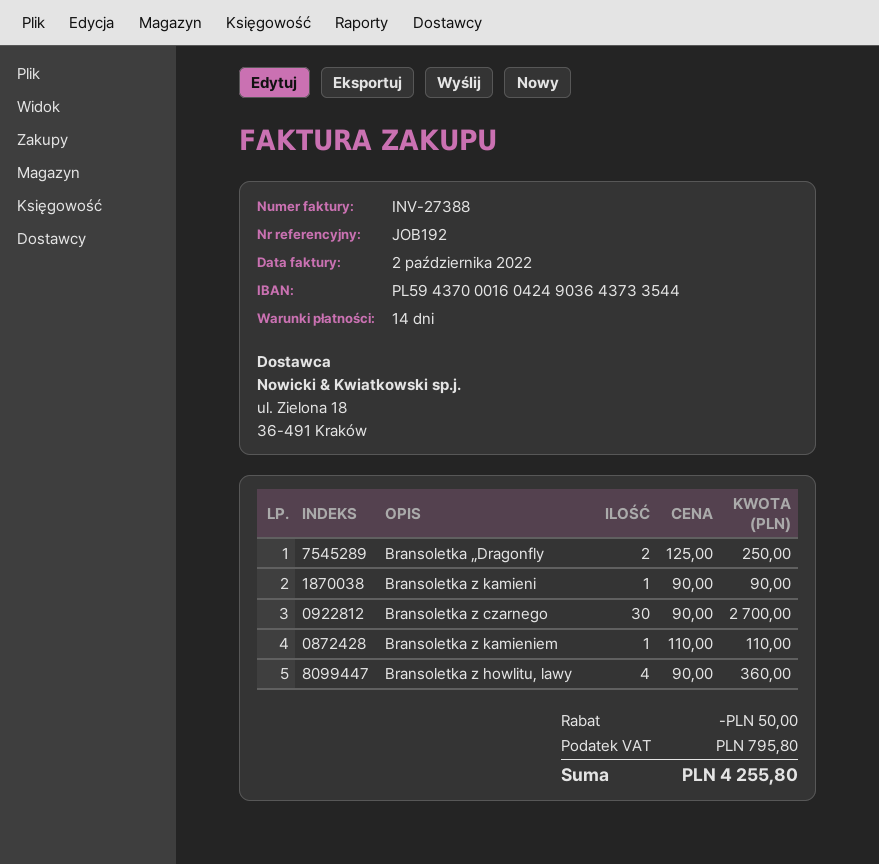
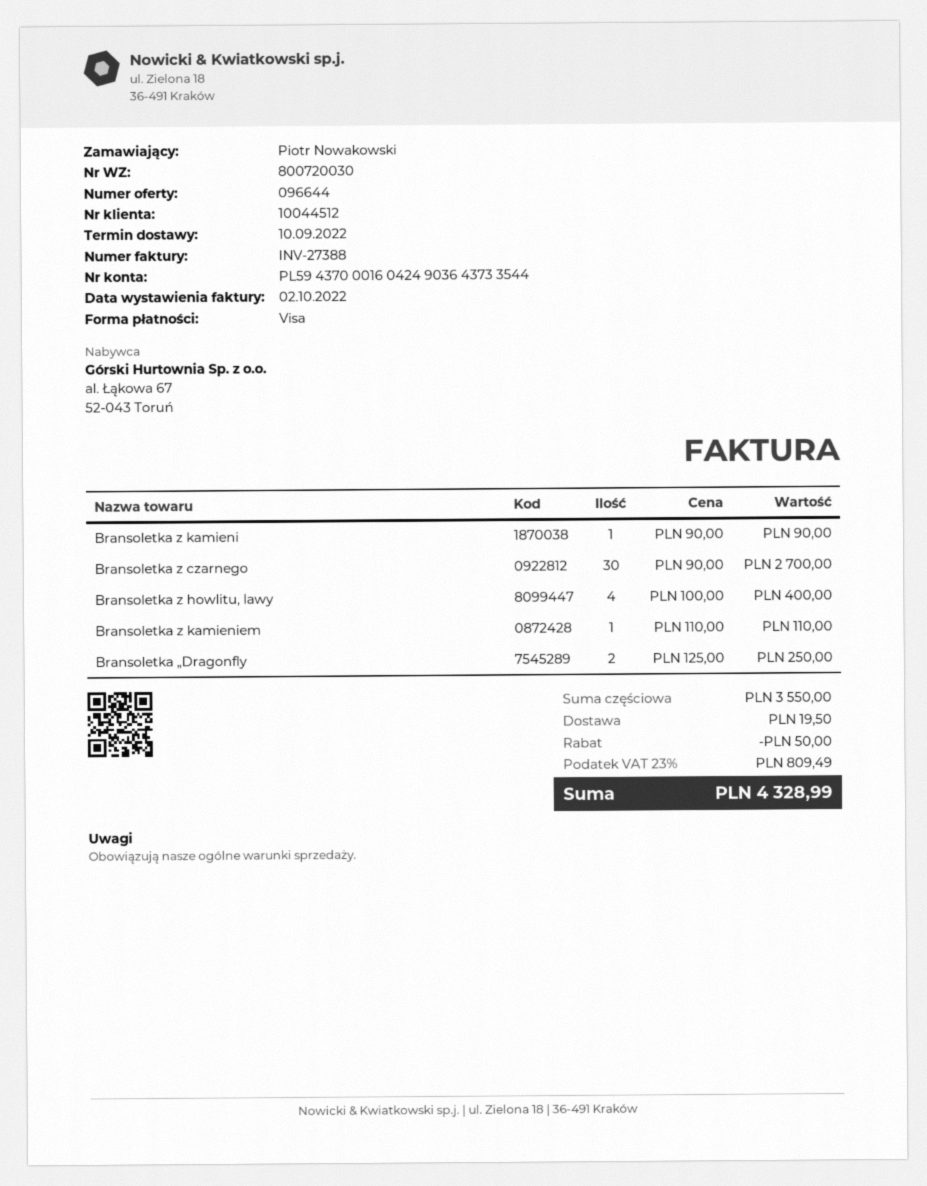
Bransoletka z howlitu, lawy: 4 x 90.00 = 360.00 -> 4 x 100.00 = 400.00
shipping: none -> 19.50
tax: 795.80 -> 809.49
total: 4255.80 -> 4328.99

